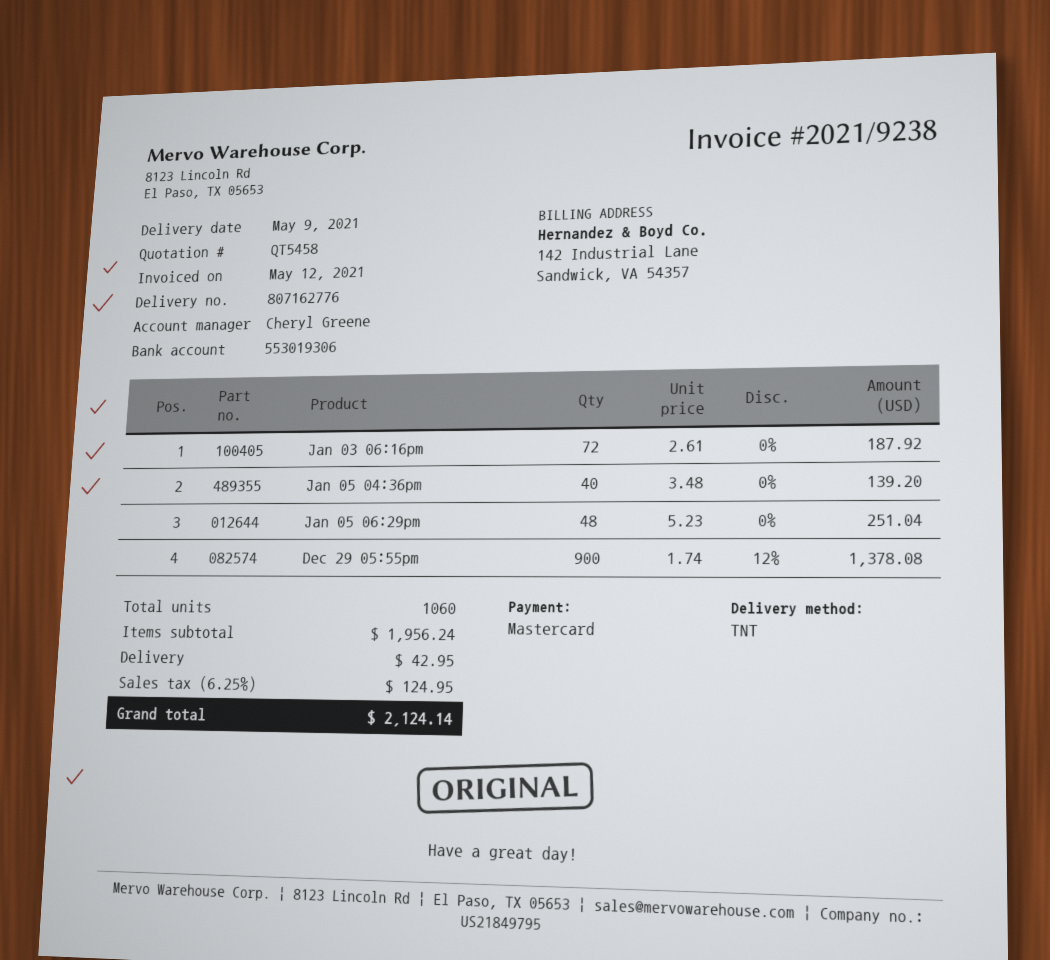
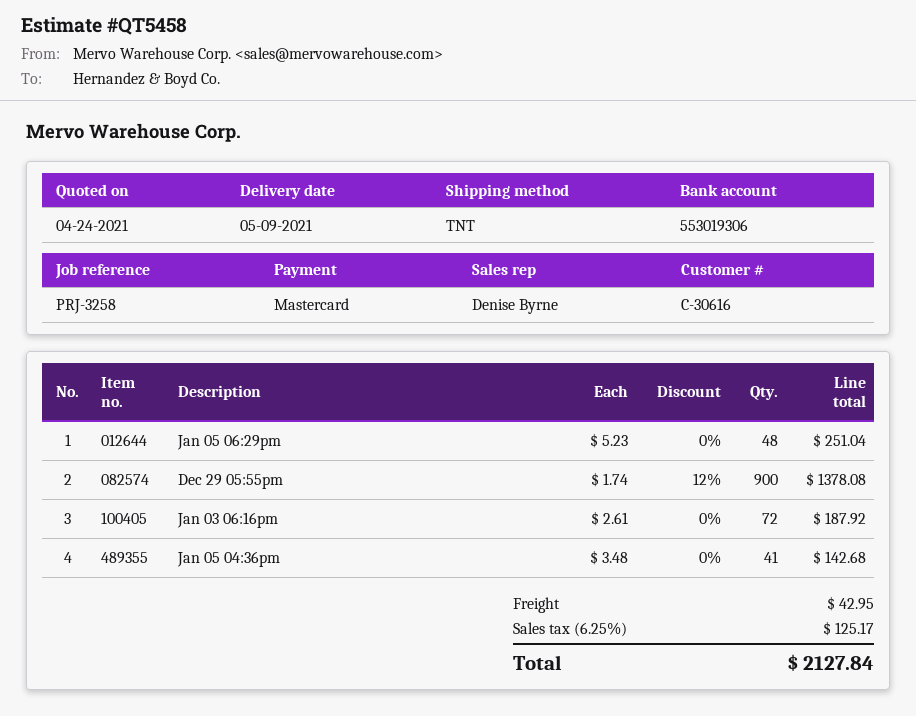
sales rep: Cheryl Greene -> Denise Byrne
Jan 05 04:36pm: 40 x 3.48 = 139.20 -> 41 x 3.48 = 142.68
tax: 6.25% = 124.95 -> 6.25% = 125.17
total: 2124.14 -> 2127.84

